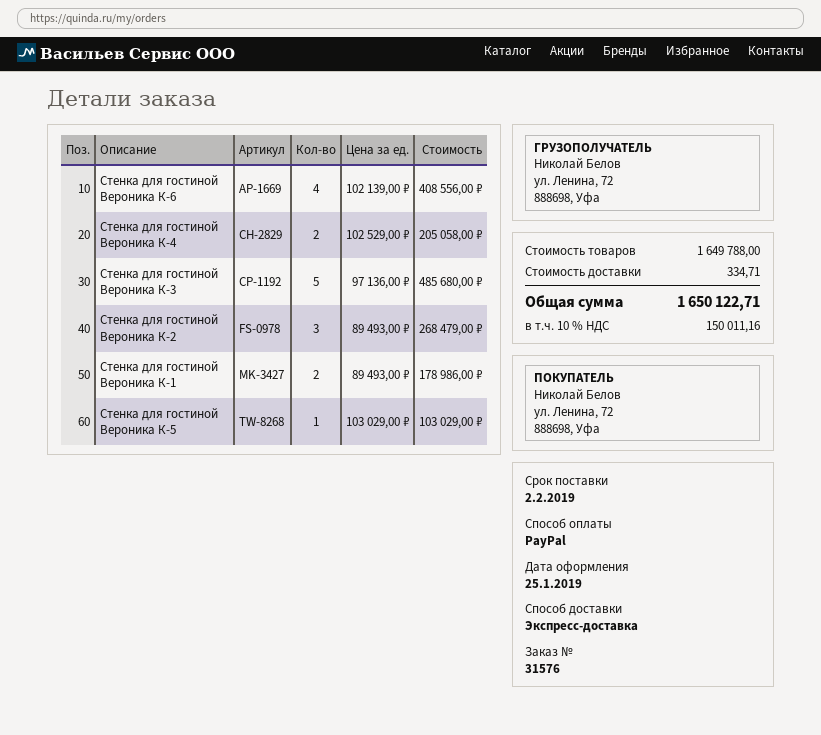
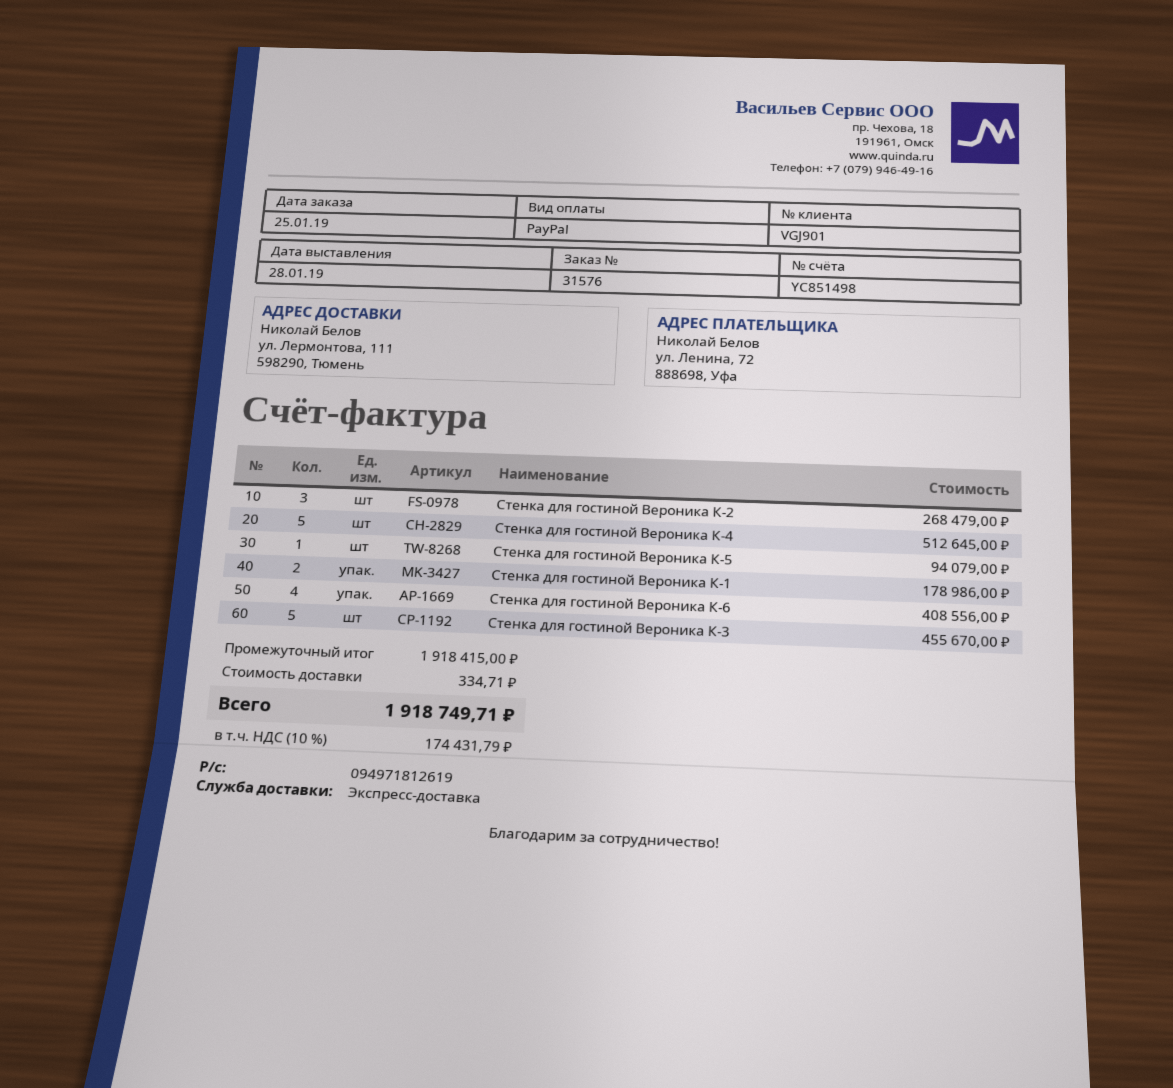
ship to: ул. Ленина, 72, 888698, Уфа -> ул. Лермонтова, 111, 598290, Тюмень
Стенка для гостиной Вероника К-4: 2 for 205058.00 -> 5 for 512645.00
Стенка для гостиной Вероника К-3: 5 for 485680.00 -> 5 for 455670.00
Стенка для гостиной Вероника К-5: 1 for 103029.00 -> 1 for 94079.00
subtotal: 1649788.00 -> 1918415.00
tax: 10% = 150011.16 -> 10% = 174431.79
total: 1650122.71 -> 1918749.71

